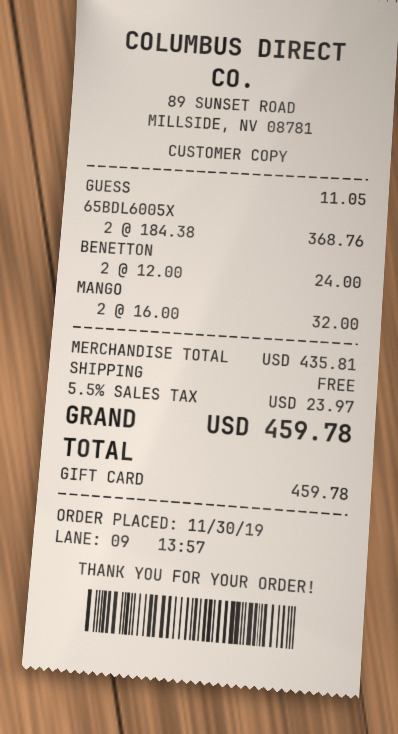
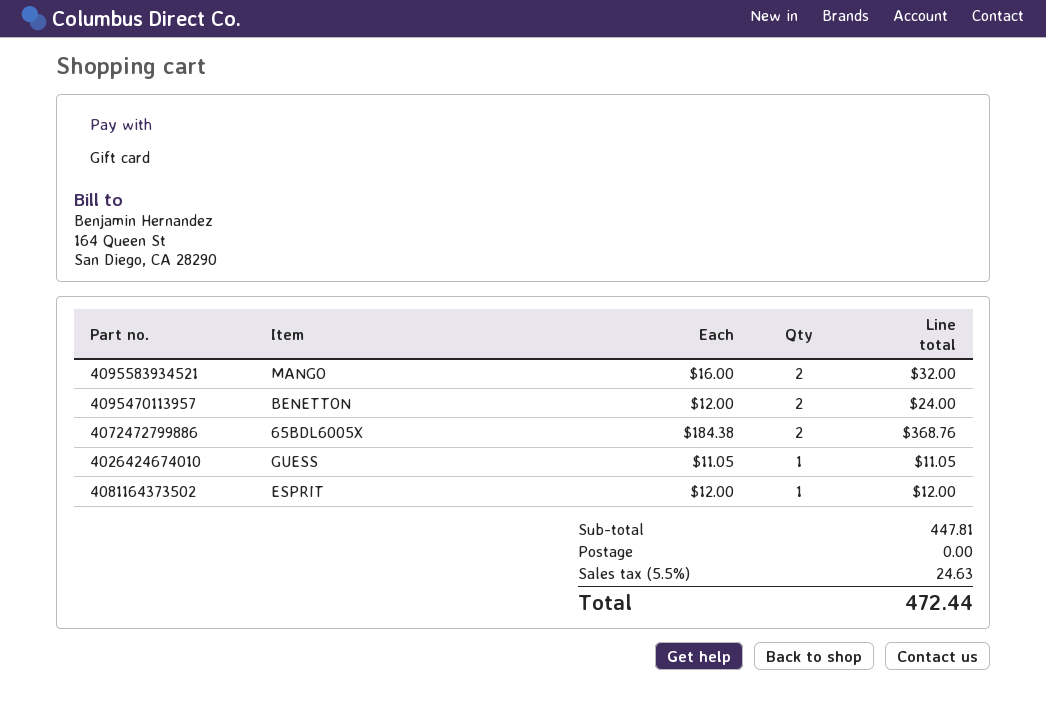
ESPRIT: none -> 1 x 12.00 = 12.00
subtotal: 435.81 -> 447.81
tax: 5.5% = 23.97 -> 5.5% = 24.63
total: 459.78 -> 472.44

